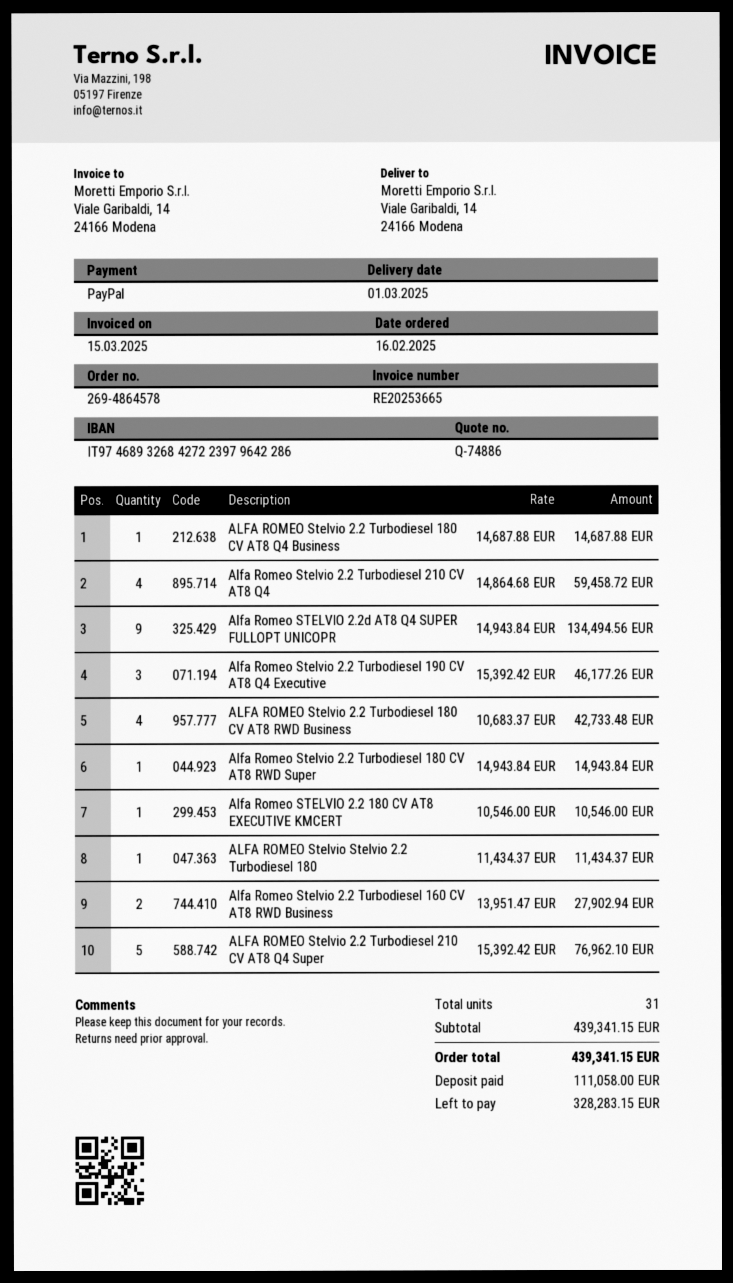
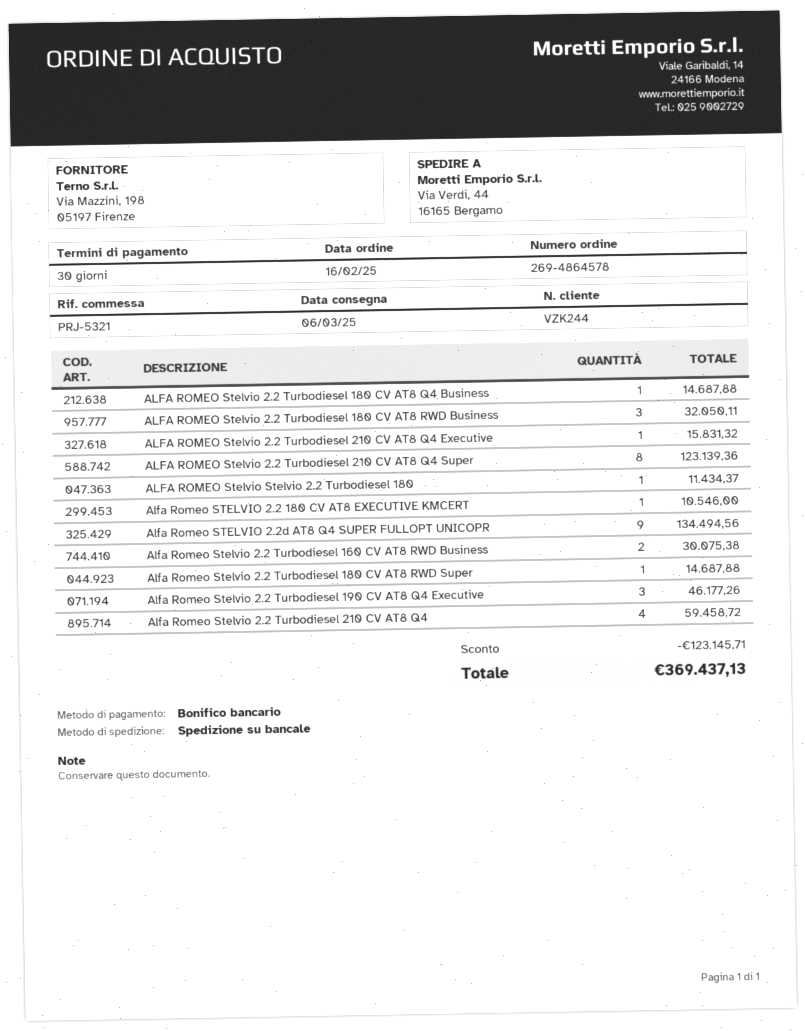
delivery date: 2025-03-01 -> 2025-03-06
payment method: PayPal -> bank transfer
ship to: Viale Garibaldi, 14, 24166 Modena -> Via Verdi, 44, 16165 Bergamo
ALFA ROMEO Stelvio 2.2 Turbodiesel 180 CV AT8 RWD Business: 4 for 42733.48 -> 3 for 32050.11
Alfa Romeo Stelvio 2.2 Turbodiesel 180 CV AT8 RWD Super: 1 for 14943.84 -> 1 for 14687.88
Alfa Romeo Stelvio 2.2 Turbodiesel 160 CV AT8 RWD Business: 2 for 27902.94 -> 2 for 30075.38
ALFA ROMEO Stelvio 2.2 Turbodiesel 210 CV AT8 Q4 Super: 5 for 76962.10 -> 8 for 123139.36
ALFA ROMEO Stelvio 2.2 Turbodiesel 210 CV AT8 Q4 Executive: none -> 1 for 15831.32
discount: none -> 123145.71
total: 439341.15 -> 369437.13

